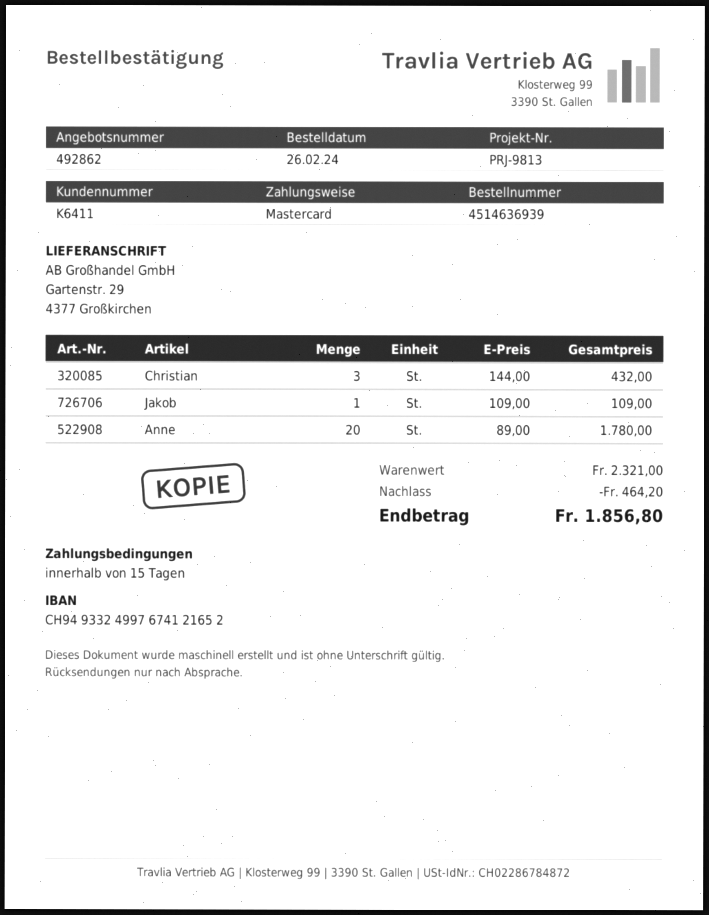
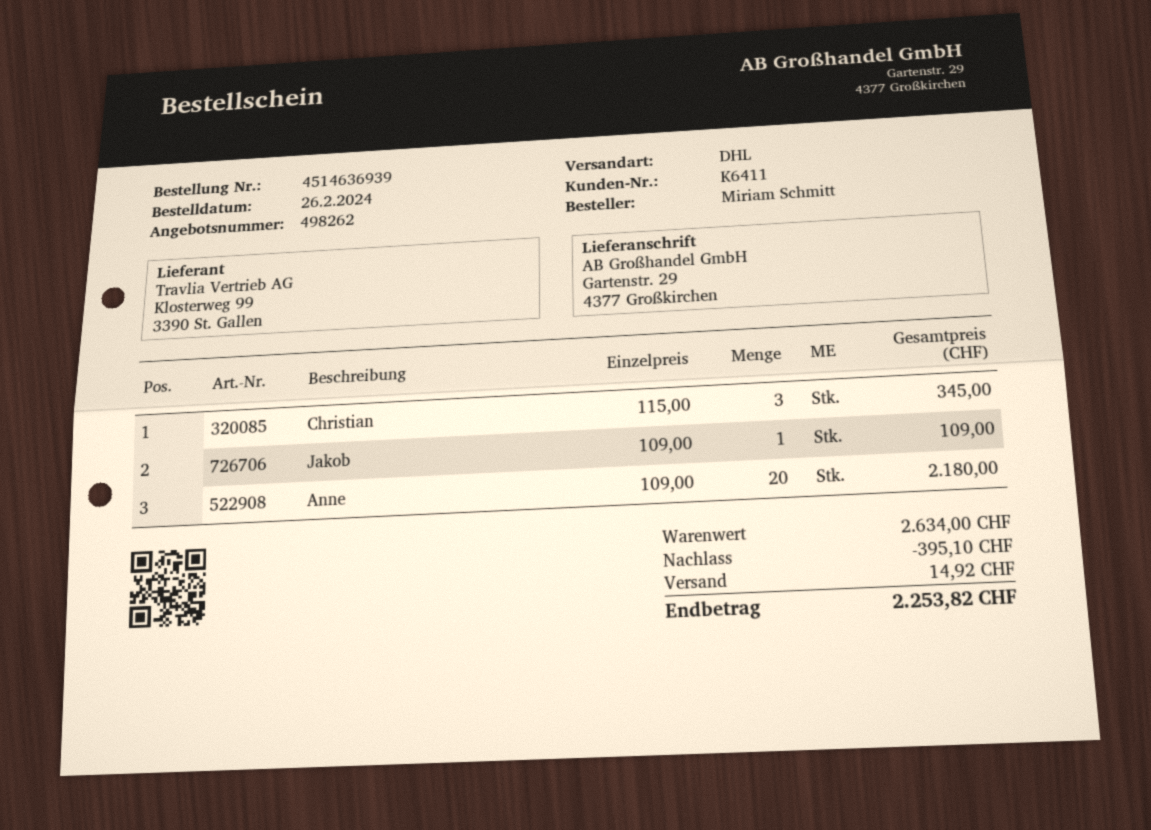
quote number: 492862 -> 498262
Christian: 3 x 144.00 = 432.00 -> 3 x 115.00 = 345.00
Anne: 20 x 89.00 = 1780.00 -> 20 x 109.00 = 2180.00
subtotal: 2321.00 -> 2634.00
discount: 464.20 -> 395.10
shipping: none -> 14.92
total: 1856.80 -> 2253.82

